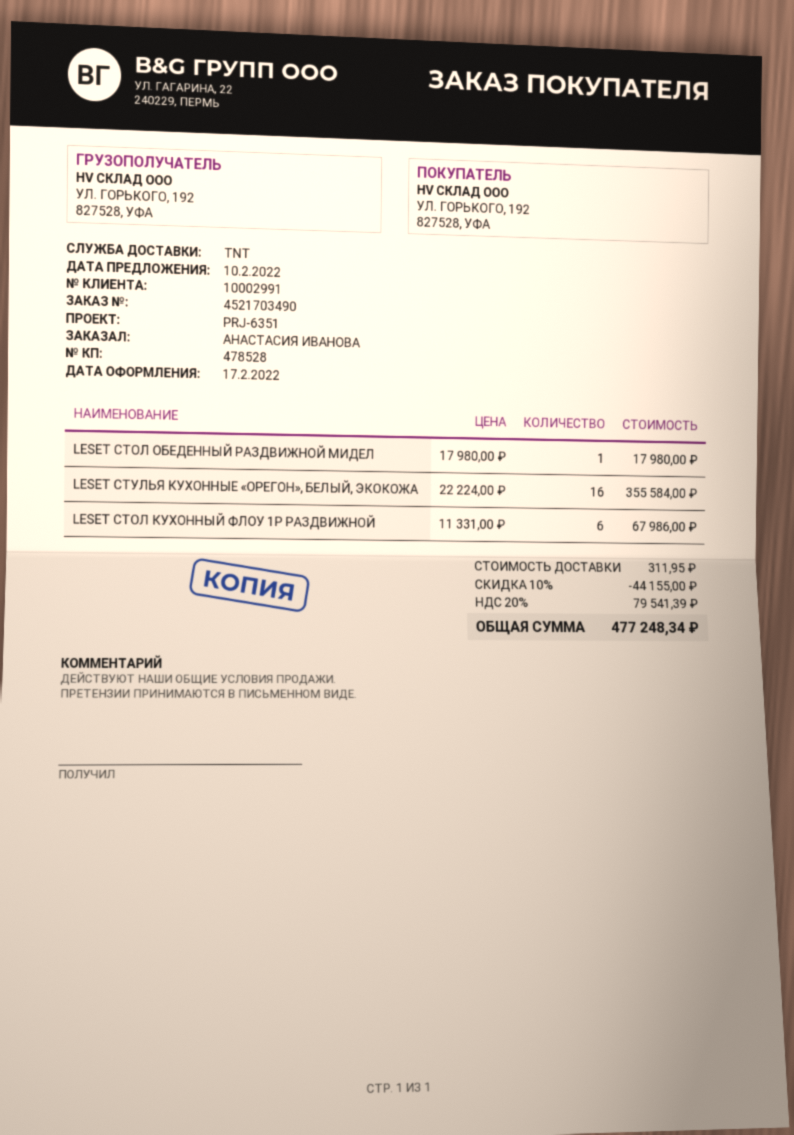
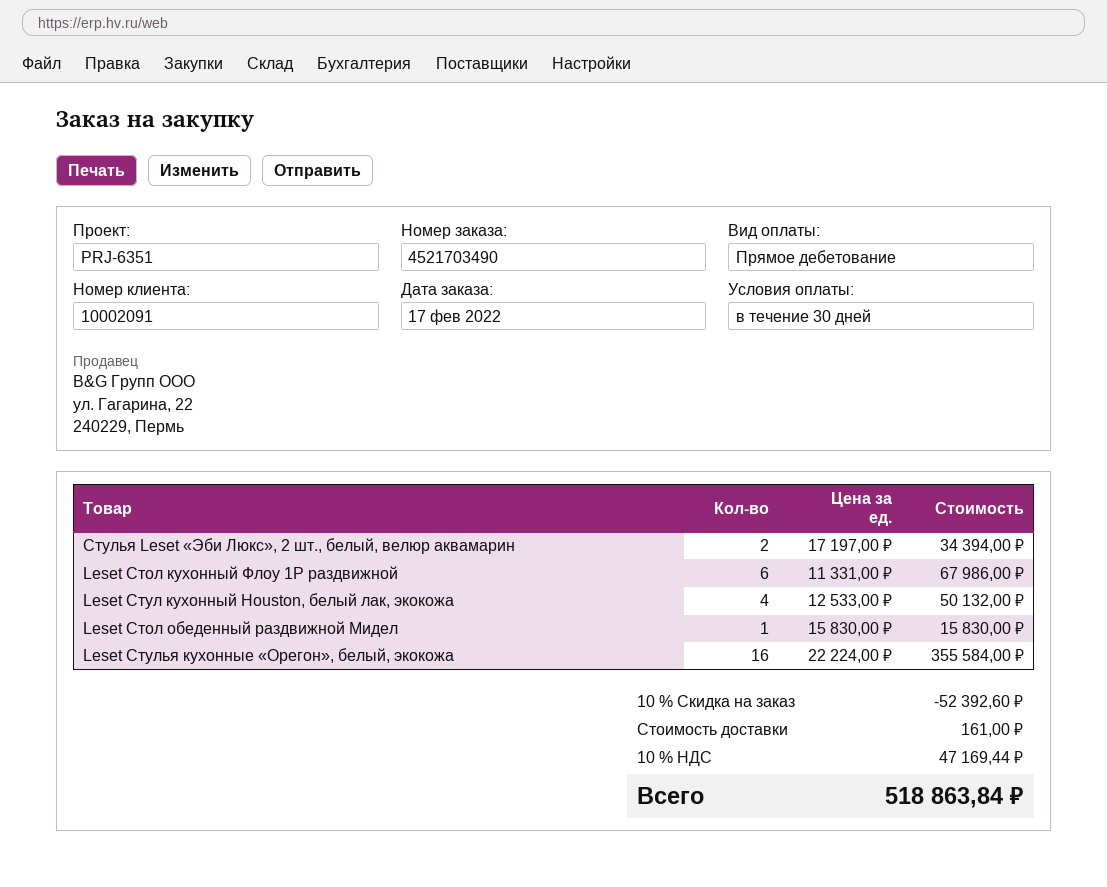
customer number: 10002991 -> 10002091
LESET СТОЛ ОБЕДЕННЫЙ РАЗДВИЖНОЙ МИДЕЛ: 1 x 17980.00 = 17980.00 -> 1 x 15830.00 = 15830.00
Стулья Leset «Эби Люкс», 2 шт., белый, велюр аквамарин: none -> 2 x 17197.00 = 34394.00
Leset Стул кухонный Houston, белый лак, экокожа: none -> 4 x 12533.00 = 50132.00
discount: 10% = 44155.00 -> 10% = 52392.60
shipping: 311.95 -> 161.00
tax: 20% = 79541.39 -> 10% = 47169.44
total: 477248.34 -> 518863.84

